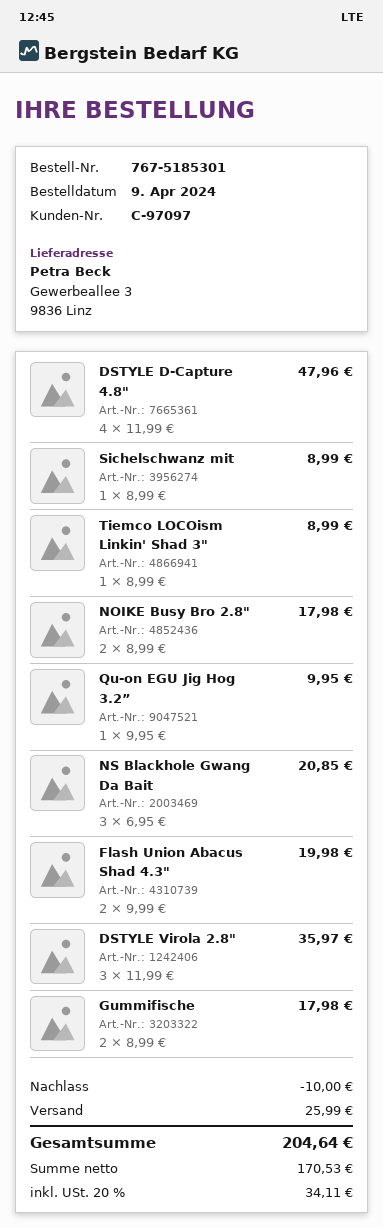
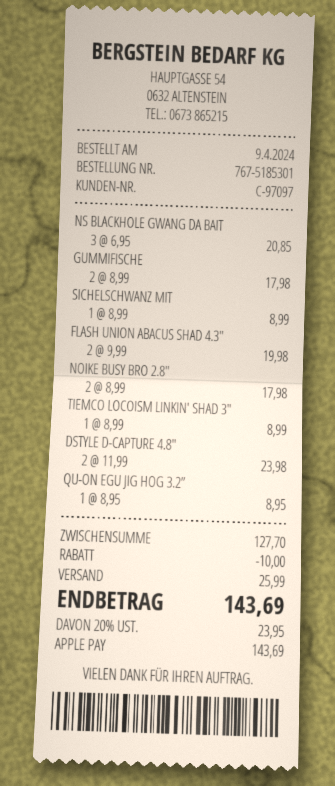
DSTYLE D-Capture 4.8": 4 x 11.99 = 47.96 -> 2 x 11.99 = 23.98
Qu-on EGU Jig Hog 3.2”: 1 x 9.95 = 9.95 -> 1 x 8.95 = 8.95
DSTYLE Virola 2.8": 3 x 11.99 = 35.97 -> none
tax: 20% = 34.11 -> 20% = 23.95
total: 204.64 -> 143.69

